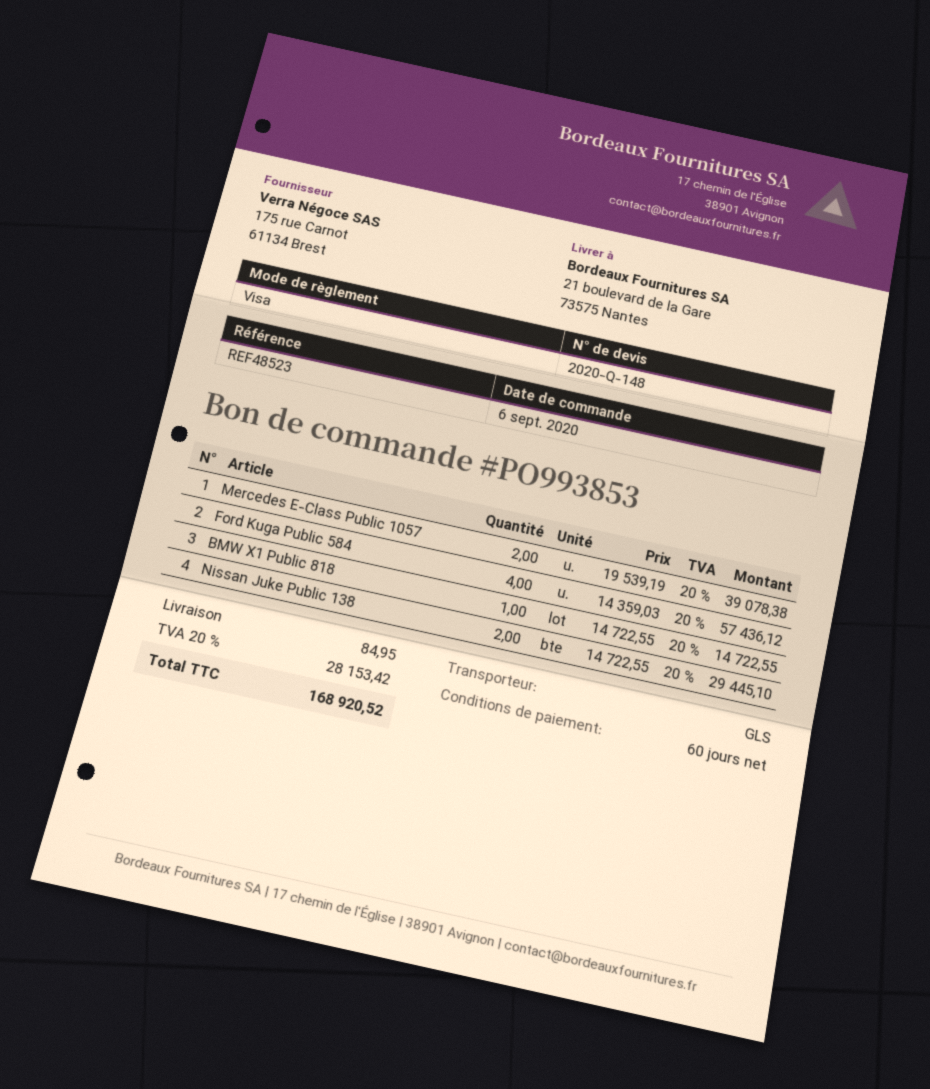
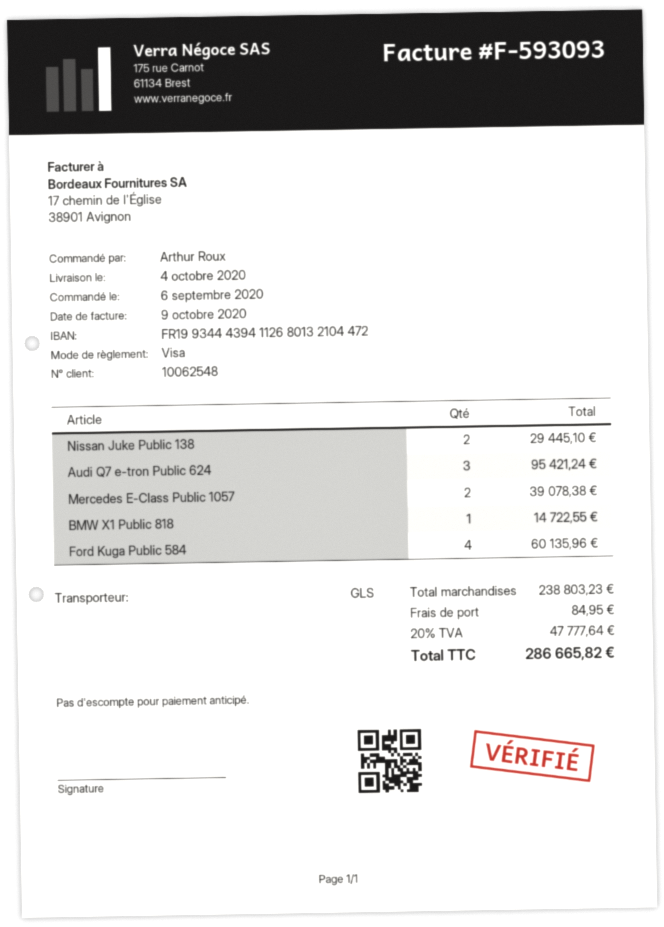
Ford Kuga Public 584: 4 for 57436.12 -> 4 for 60135.96
Audi Q7 e-tron Public 624: none -> 3 for 95421.24
tax: 20% = 28153.42 -> 20% = 47777.64
total: 168920.52 -> 286665.82

